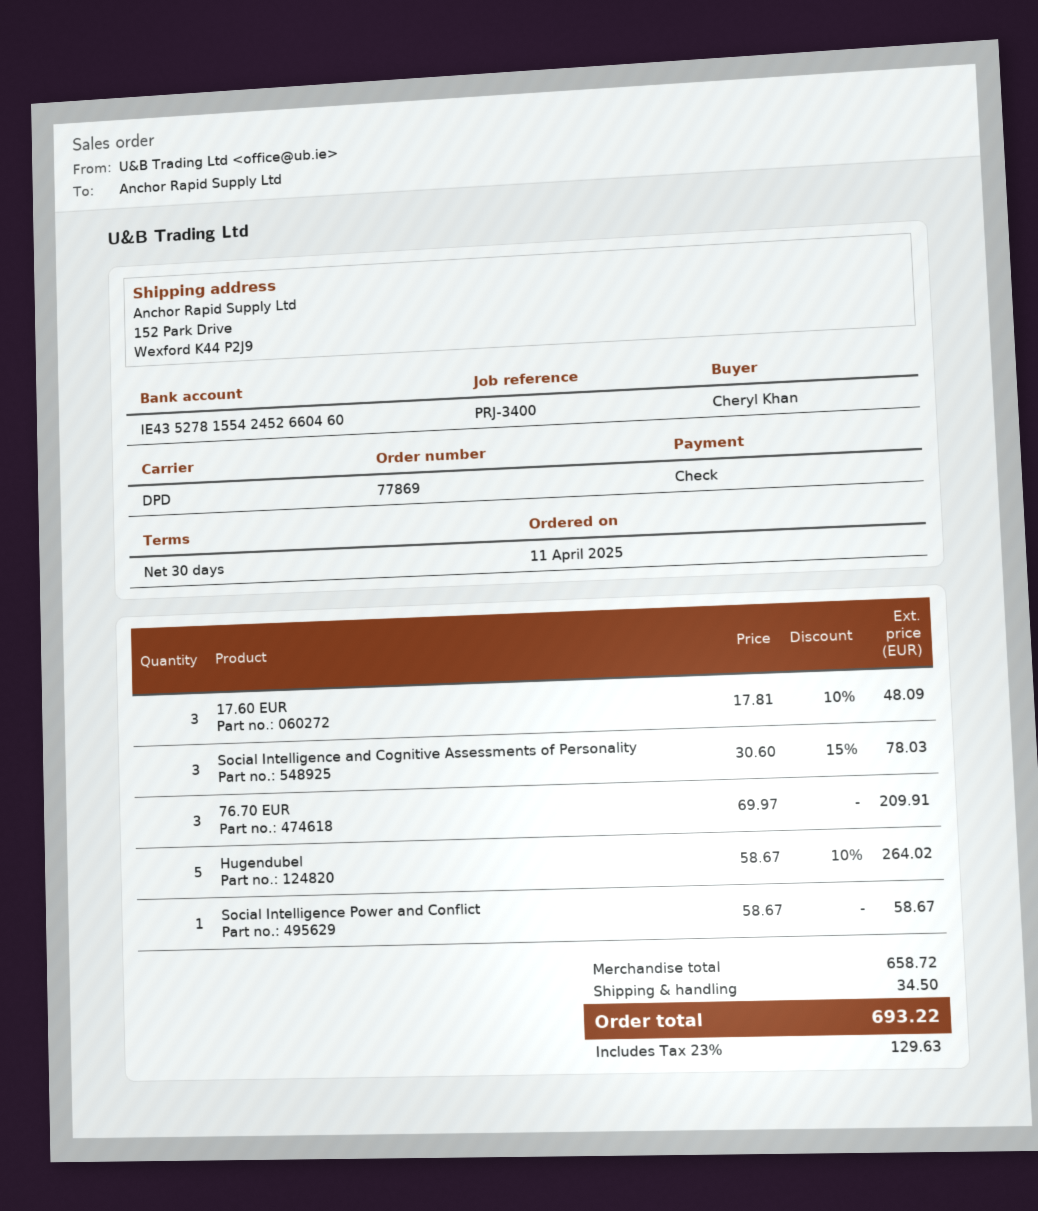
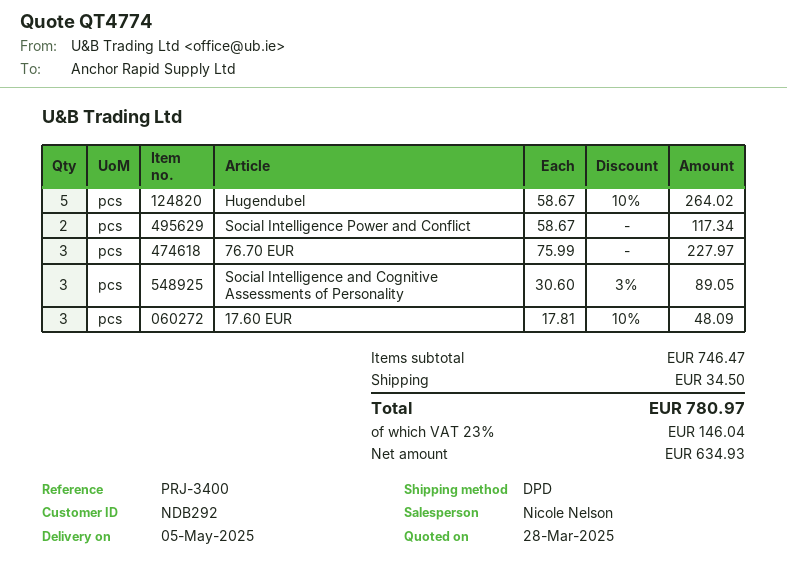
Social Intelligence and Cognitive Assessments of Personality: 3 x 30.60 - 15% = 78.03 -> 3 x 30.60 - 3% = 89.05
76.70 EUR: 3 x 69.97 = 209.91 -> 3 x 75.99 = 227.97
Social Intelligence Power and Conflict: 1 x 58.67 = 58.67 -> 2 x 58.67 = 117.34
subtotal: 658.72 -> 746.47
tax: 23% = 129.63 -> 23% = 146.04
total: 693.22 -> 780.97

